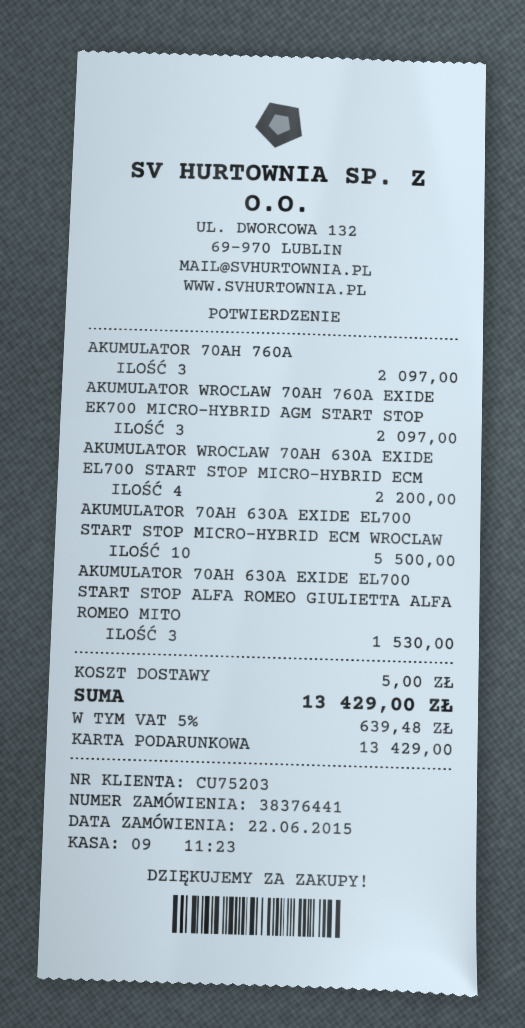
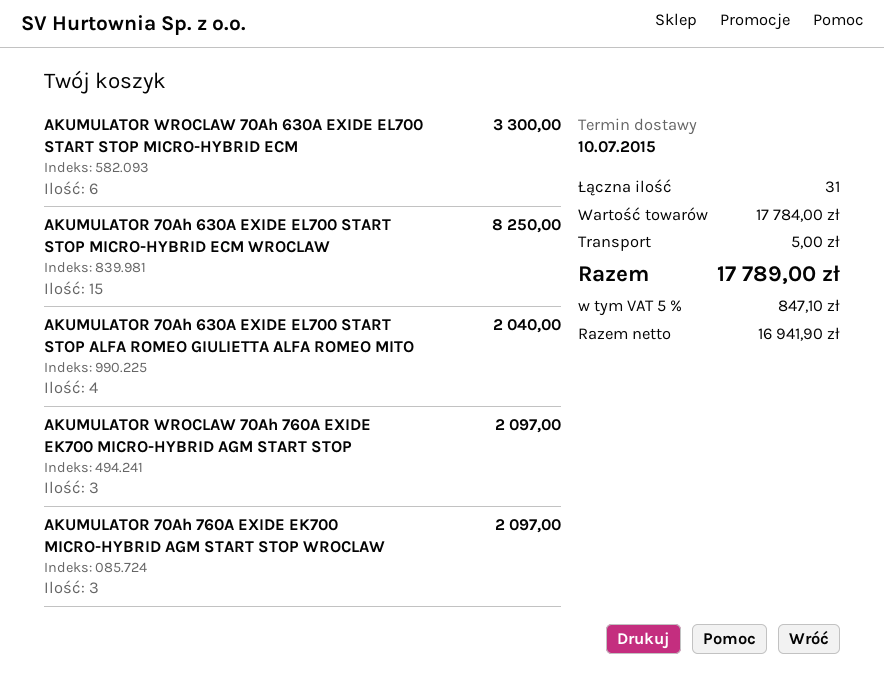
AKUMULATOR WROCLAW 70AH 630A EXIDE EL700 START STOP MICRO-HYBRID ECM: 4 for 2200.00 -> 6 for 3300.00
AKUMULATOR 70AH 630A EXIDE EL700 START STOP MICRO-HYBRID ECM WROCLAW: 10 for 5500.00 -> 15 for 8250.00
AKUMULATOR 70AH 630A EXIDE EL700 START STOP ALFA ROMEO GIULIETTA ALFA ROMEO MITO: 3 for 1530.00 -> 4 for 2040.00
tax: 5% = 639.48 -> 5% = 847.10
total: 13429.00 -> 17789.00

